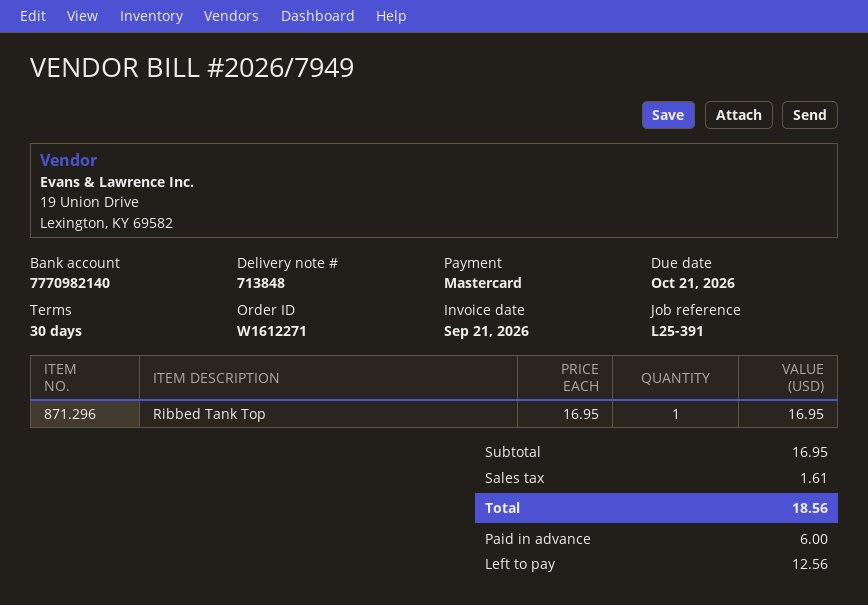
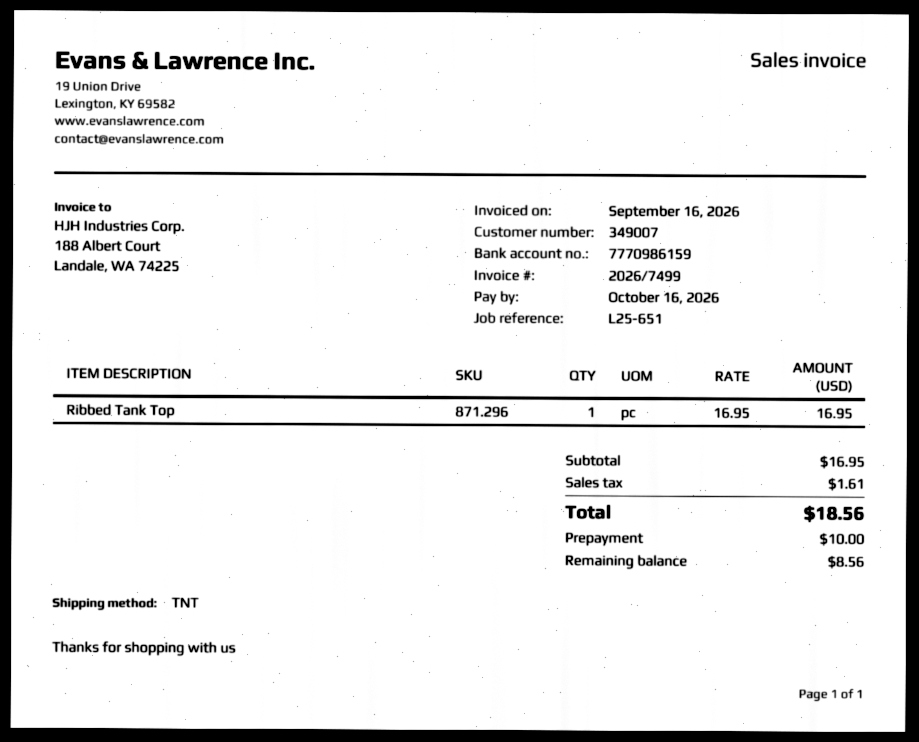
invoice number: 2026/7949 -> 2026/7499
invoice date: 2026-09-21 -> 2026-09-16
due date: 2026-10-21 -> 2026-10-16
reference: L25-391 -> L25-651
bank account: 7770982140 -> 7770986159
deposit: 6.00 -> 10.00
balance: 12.56 -> 8.56

